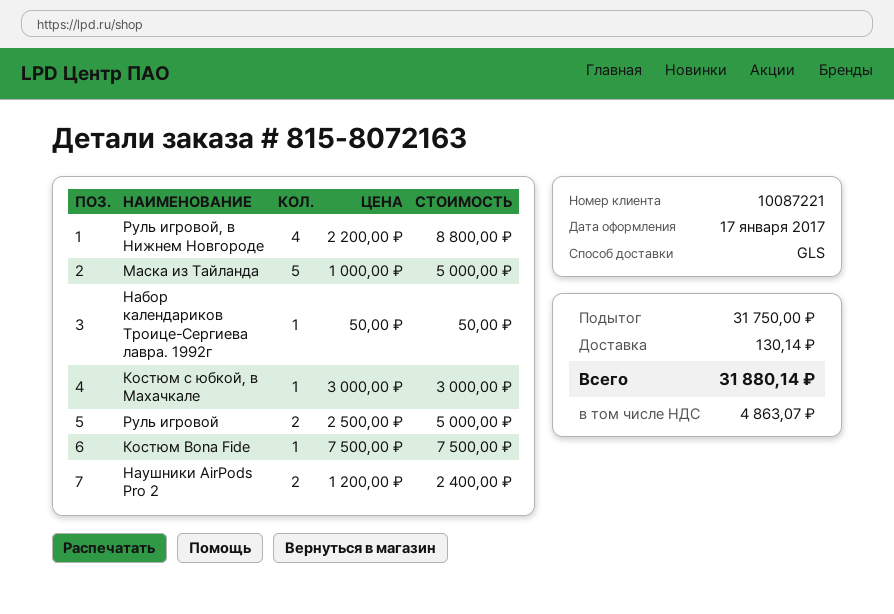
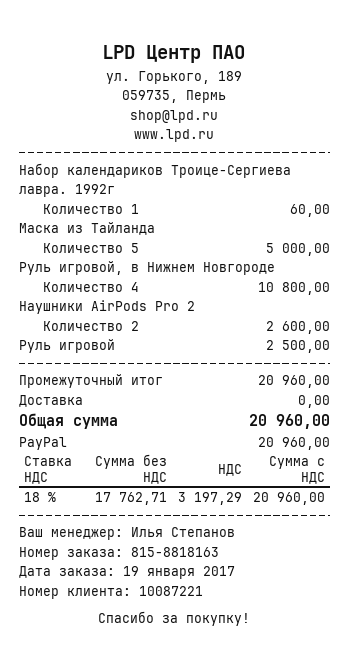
order number: 815-8072163 -> 815-8818163
order date: 2017-01-17 -> 2017-01-19
Руль игровой, в Нижнем Новгороде: 4 for 8800.00 -> 4 for 10800.00
Набор календариков Троице-Сергиева лавра. 1992г: 1 for 50.00 -> 1 for 60.00
Костюм с юбкой, в Махачкале: 1 for 3000.00 -> none
Руль игровой: 2 for 5000.00 -> 1 for 2500.00
Костюм Bona Fide: 1 for 7500.00 -> none
Наушники AirPods Pro 2: 2 for 2400.00 -> 2 for 2600.00
subtotal: 31750.00 -> 20960.00
shipping: 130.14 -> 0.00
tax: 4863.07 -> 3197.29
total: 31880.14 -> 20960.00

